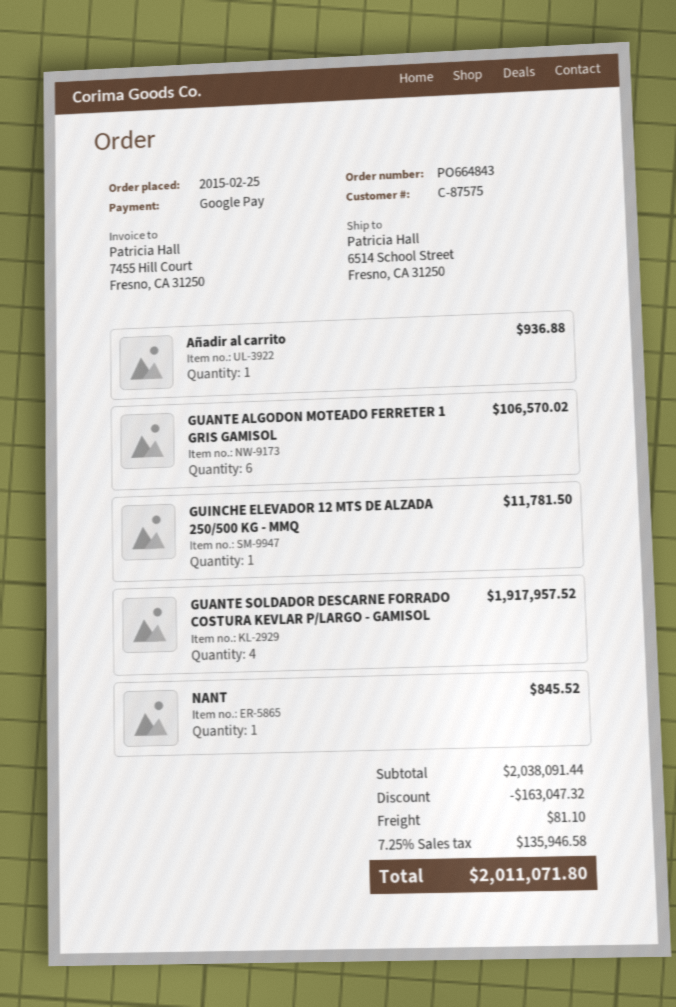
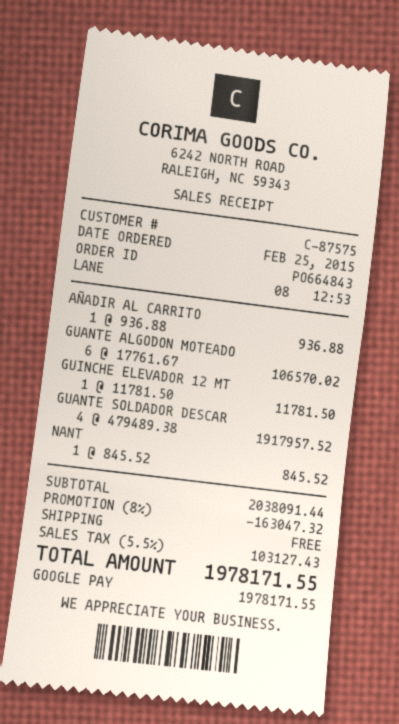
shipping: 81.10 -> 0.00
tax: 7.25% = 135946.58 -> 5.5% = 103127.43
total: 2011071.80 -> 1978171.55

